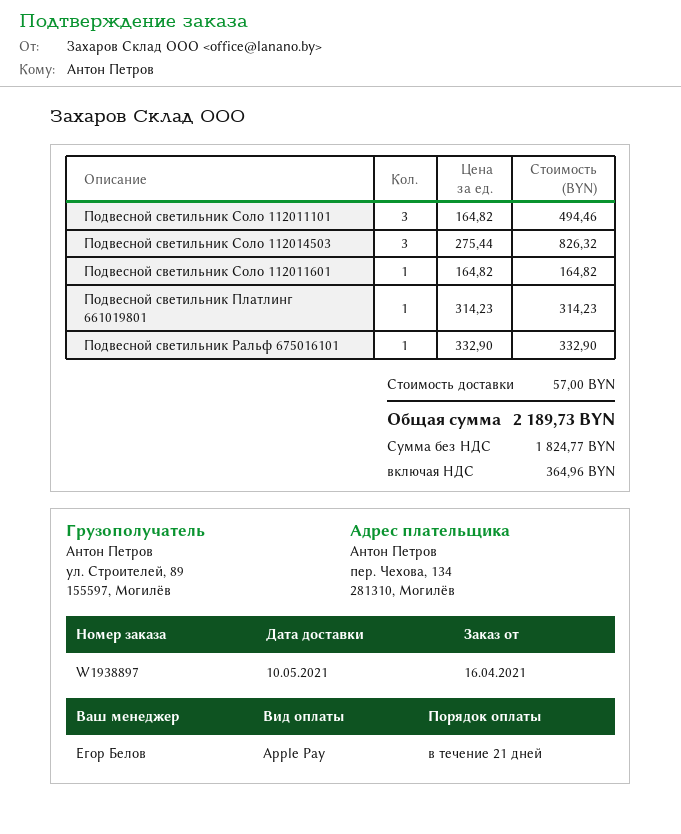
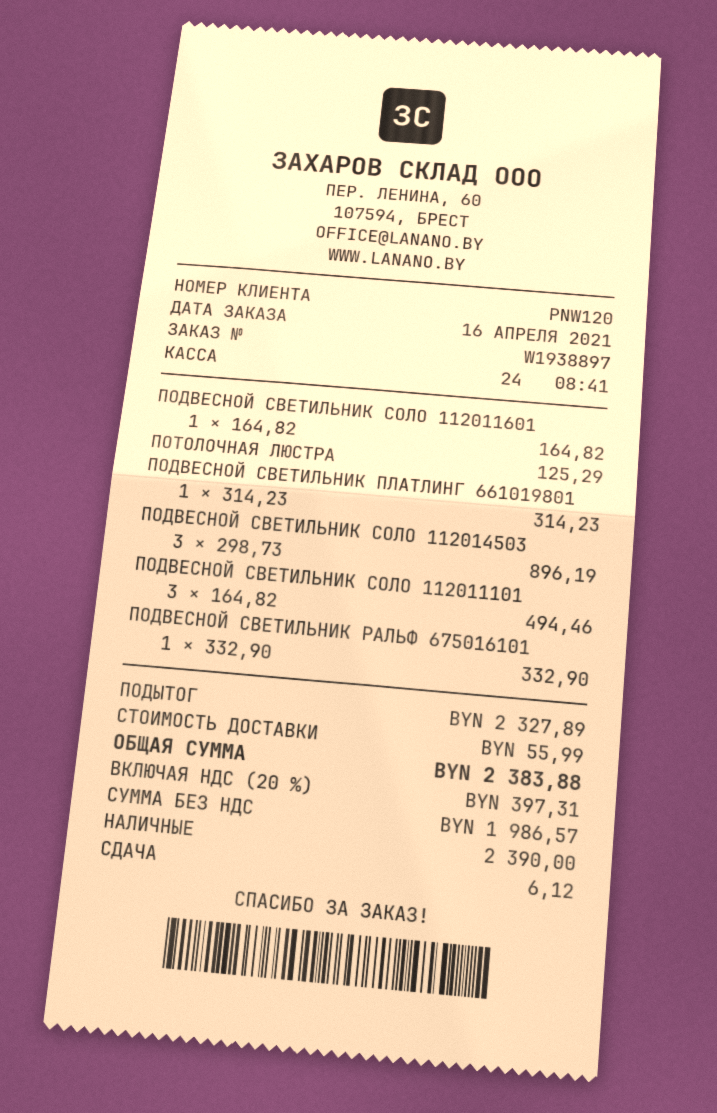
payment method: Apple Pay -> cash
Подвесной светильник Соло 112014503: 3 x 275.44 = 826.32 -> 3 x 298.73 = 896.19
ПОТОЛОЧНАЯ ЛЮСТРА: none -> 1 x 125.29 = 125.29
shipping: 57.00 -> 55.99
net: 1824.77 -> 1986.57
tax: 364.96 -> 397.31
total: 2189.73 -> 2383.88

